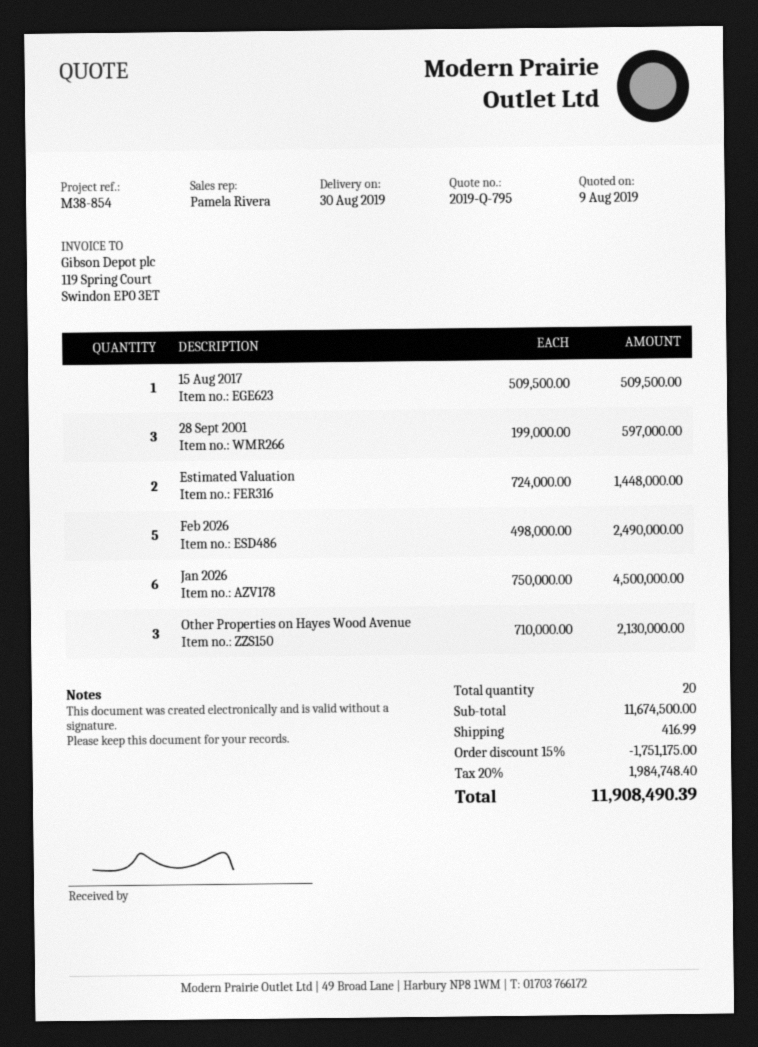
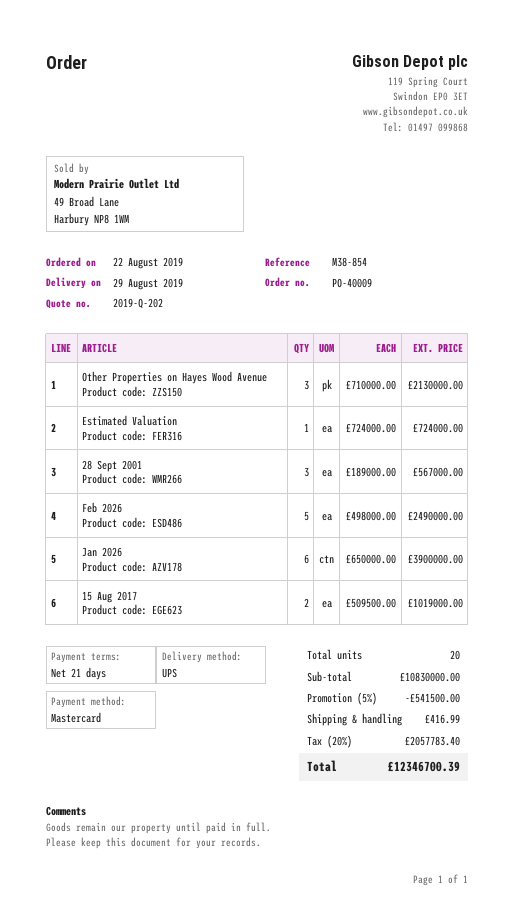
quote number: 2019-Q-795 -> 2019-Q-202
delivery date: 2019-08-30 -> 2019-08-29
15 Aug 2017: 1 x 509500.00 = 509500.00 -> 2 x 509500.00 = 1019000.00
28 Sept 2001: 3 x 199000.00 = 597000.00 -> 3 x 189000.00 = 567000.00
Estimated Valuation: 2 x 724000.00 = 1448000.00 -> 1 x 724000.00 = 724000.00
Jan 2026: 6 x 750000.00 = 4500000.00 -> 6 x 650000.00 = 3900000.00
subtotal: 11674500.00 -> 10830000.00
discount: 15% = 1751175.00 -> 5% = 541500.00
tax: 20% = 1984748.40 -> 20% = 2057783.40
total: 11908490.39 -> 12346700.39

